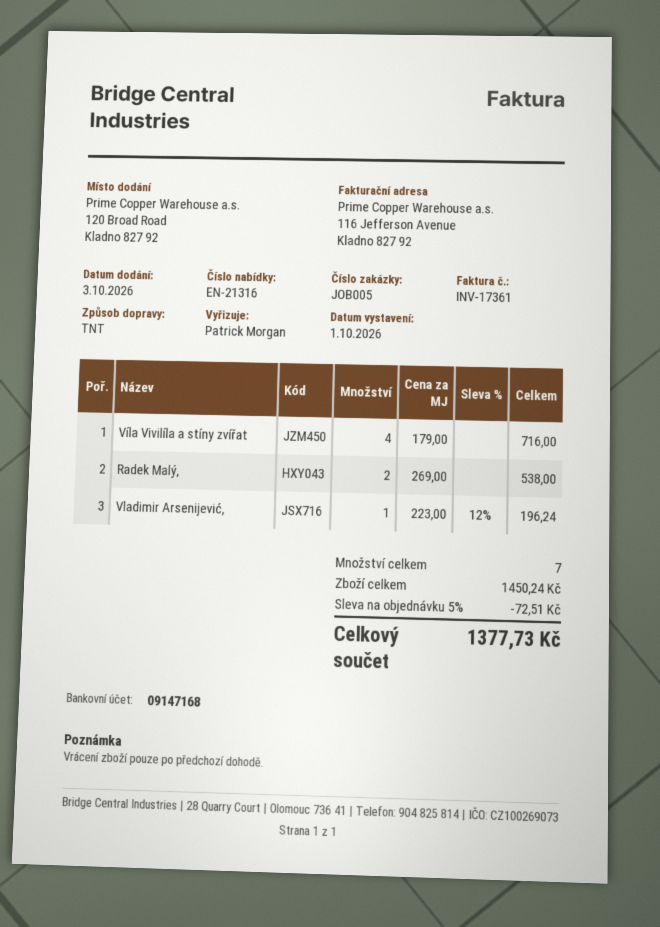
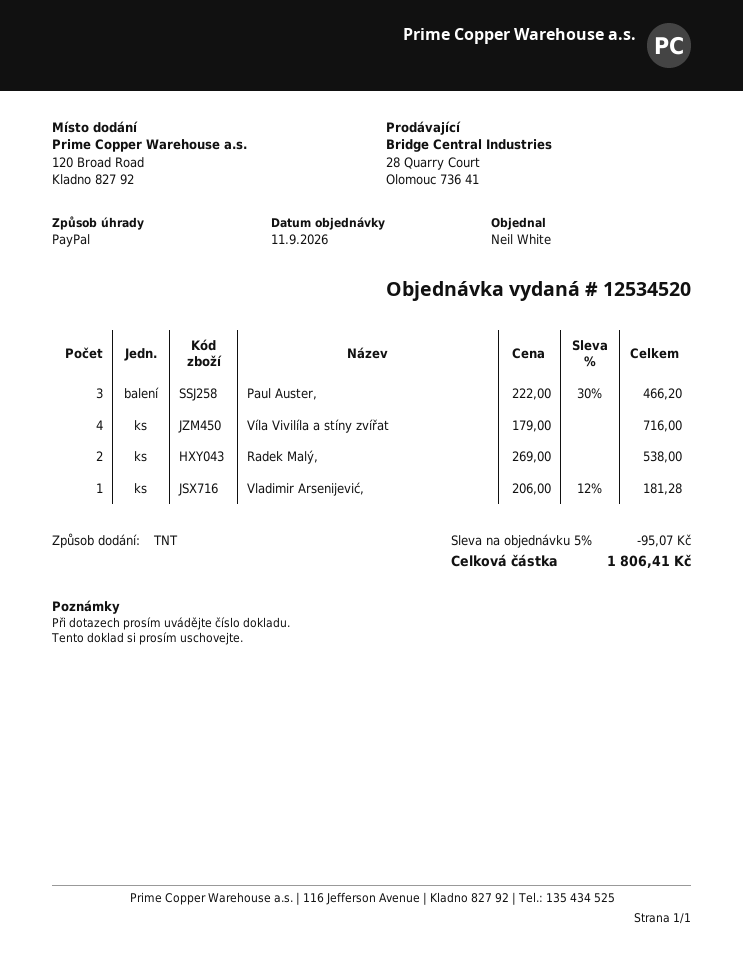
Vladimir Arsenijević,: 1 x 223.00 - 12% = 196.24 -> 1 x 206.00 - 12% = 181.28
Paul Auster,: none -> 3 x 222.00 - 30% = 466.20
discount: 5% = 72.51 -> 5% = 95.07
total: 1377.73 -> 1806.41

